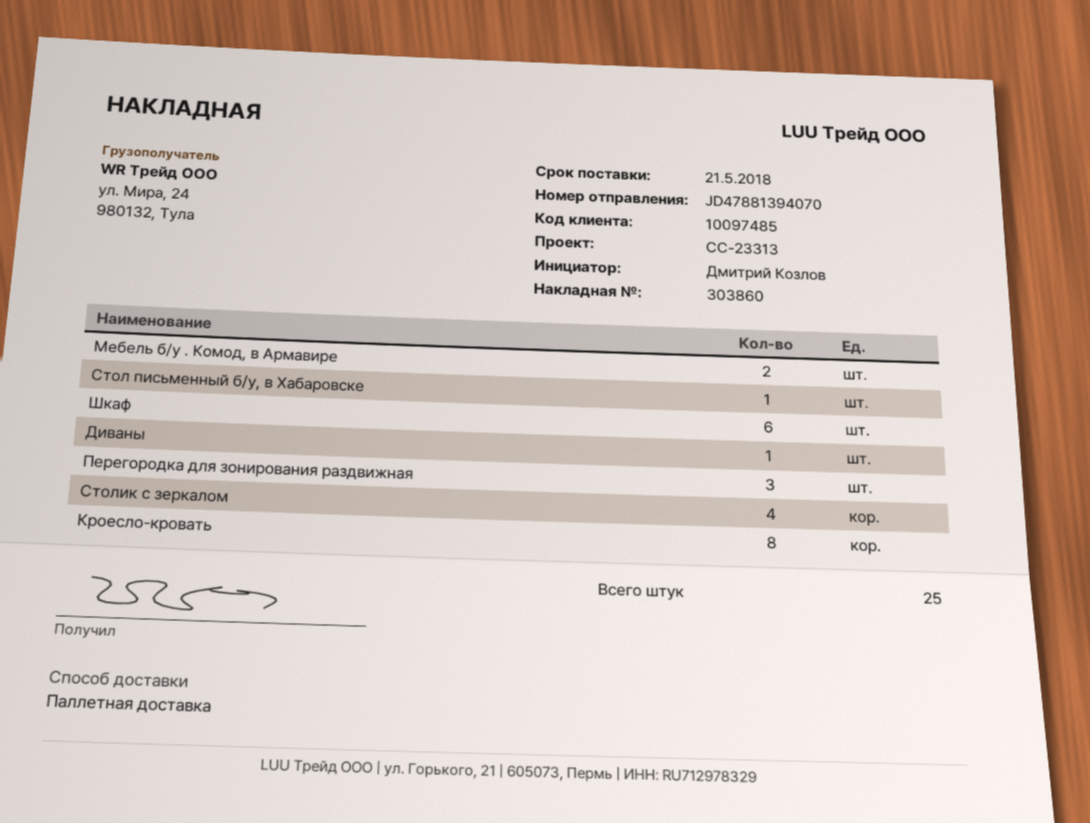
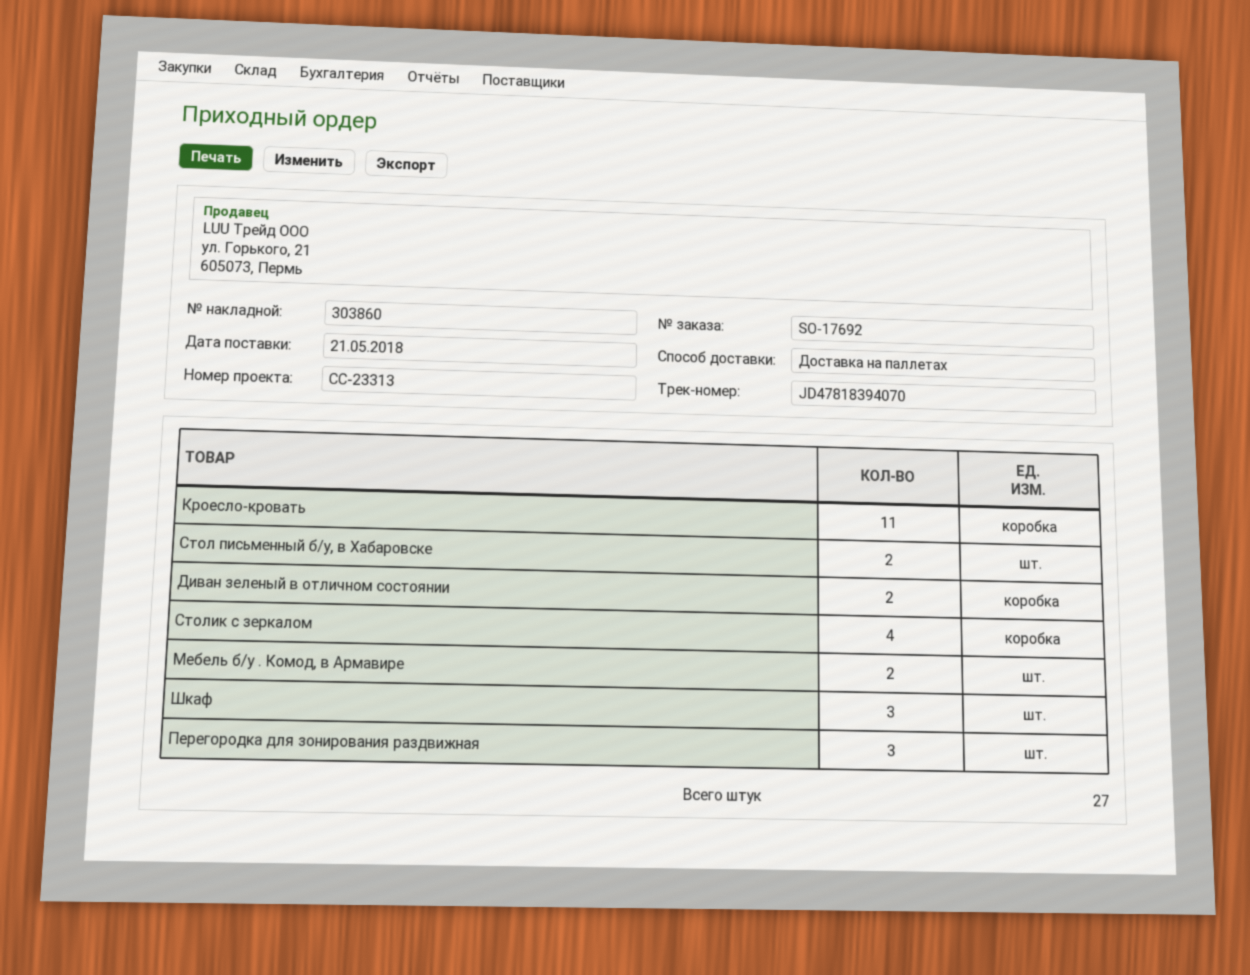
tracking number: JD47881394070 -> JD47818394070
Стол письменный б/у, в Хабаровске: 1 -> 2
Шкаф: 6 -> 3
Диваны: 1 -> none
Кроесло-кровать: 8 -> 11
Диван зеленый в отличном состоянии: none -> 2
total quantity: 25 -> 27

